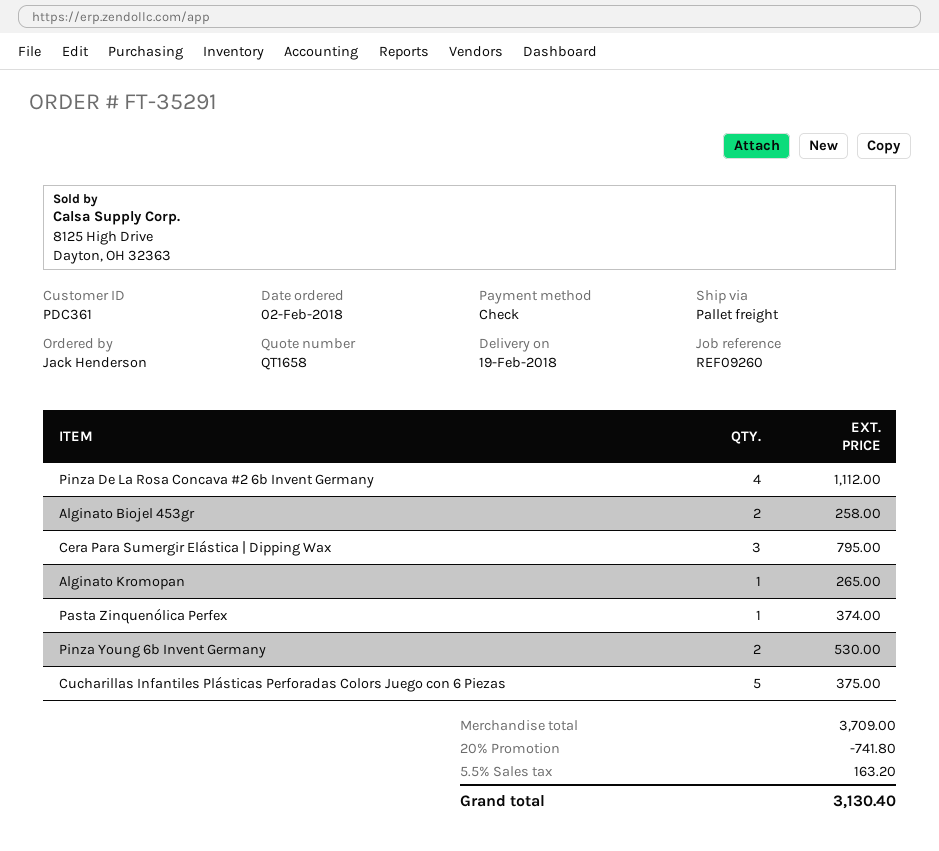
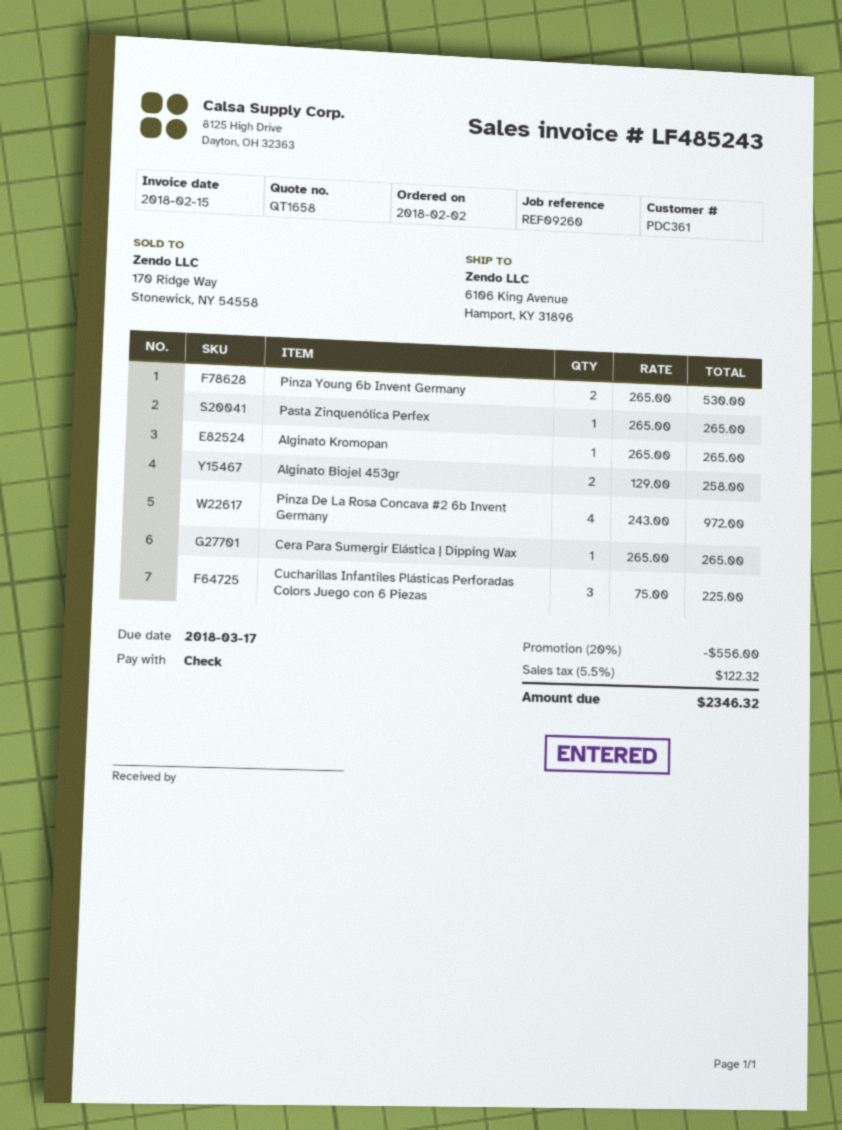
Pinza De La Rosa Concava #2 6b Invent Germany: 4 for 1112.00 -> 4 for 972.00
Cera Para Sumergir Elástica | Dipping Wax: 3 for 795.00 -> 1 for 265.00
Pasta Zinquenólica Perfex: 1 for 374.00 -> 1 for 265.00
Cucharillas Infantiles Plásticas Perforadas Colors Juego con 6 Piezas: 5 for 375.00 -> 3 for 225.00
discount: 20% = 741.80 -> 20% = 556.00
tax: 5.5% = 163.20 -> 5.5% = 122.32
total: 3130.40 -> 2346.32

